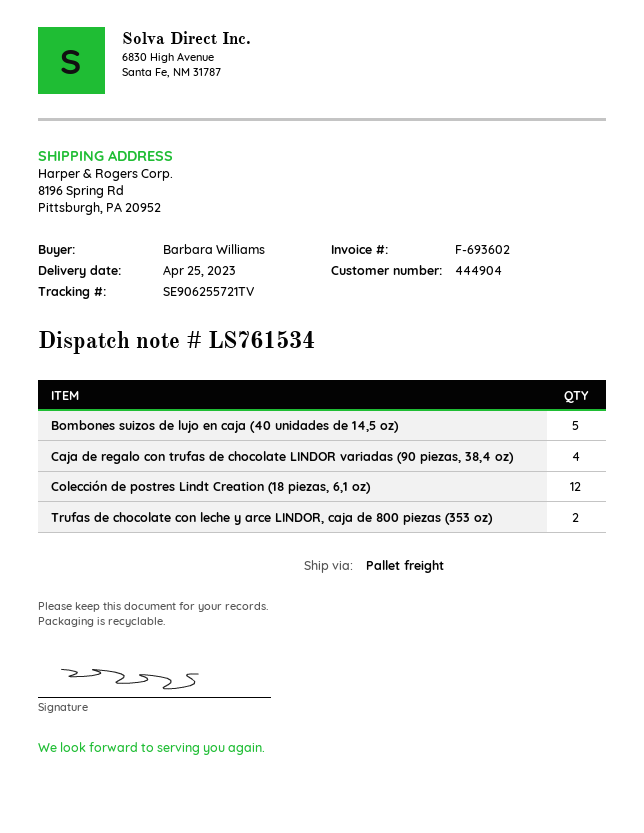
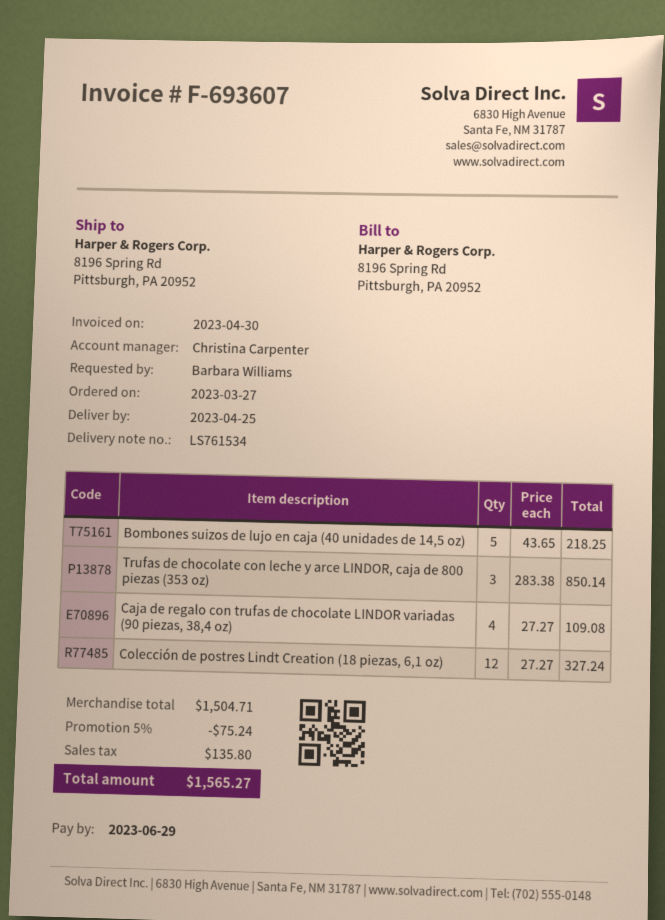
invoice number: F-693602 -> F-693607
Trufas de chocolate con leche y arce LINDOR, caja de 800 piezas (353 oz): 2 -> 3

